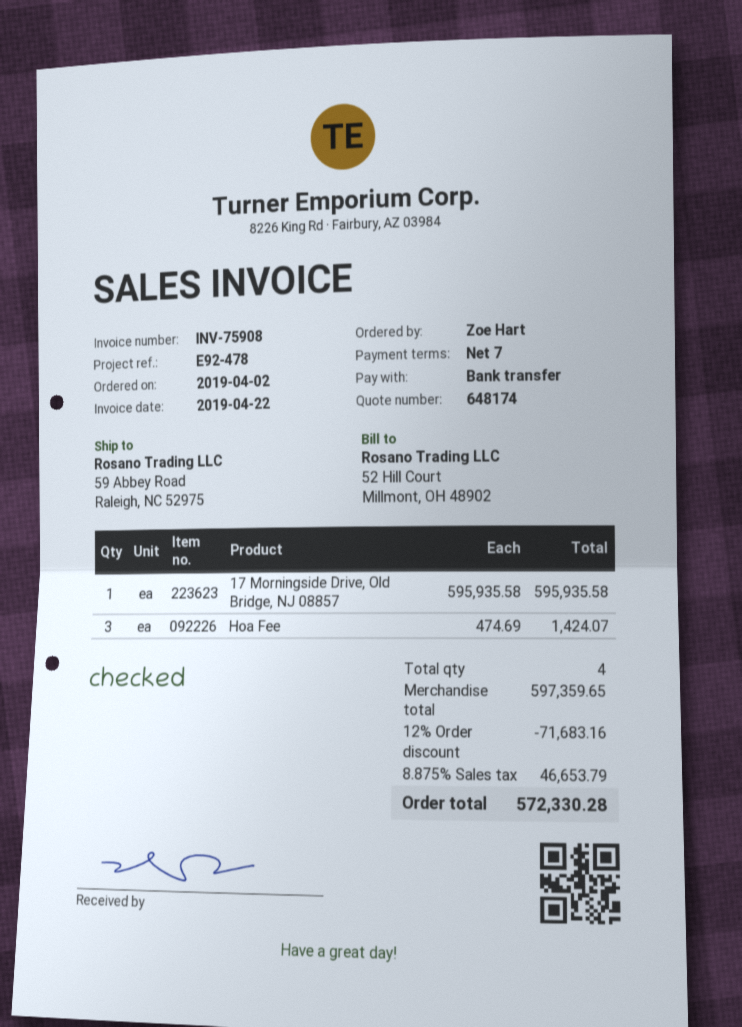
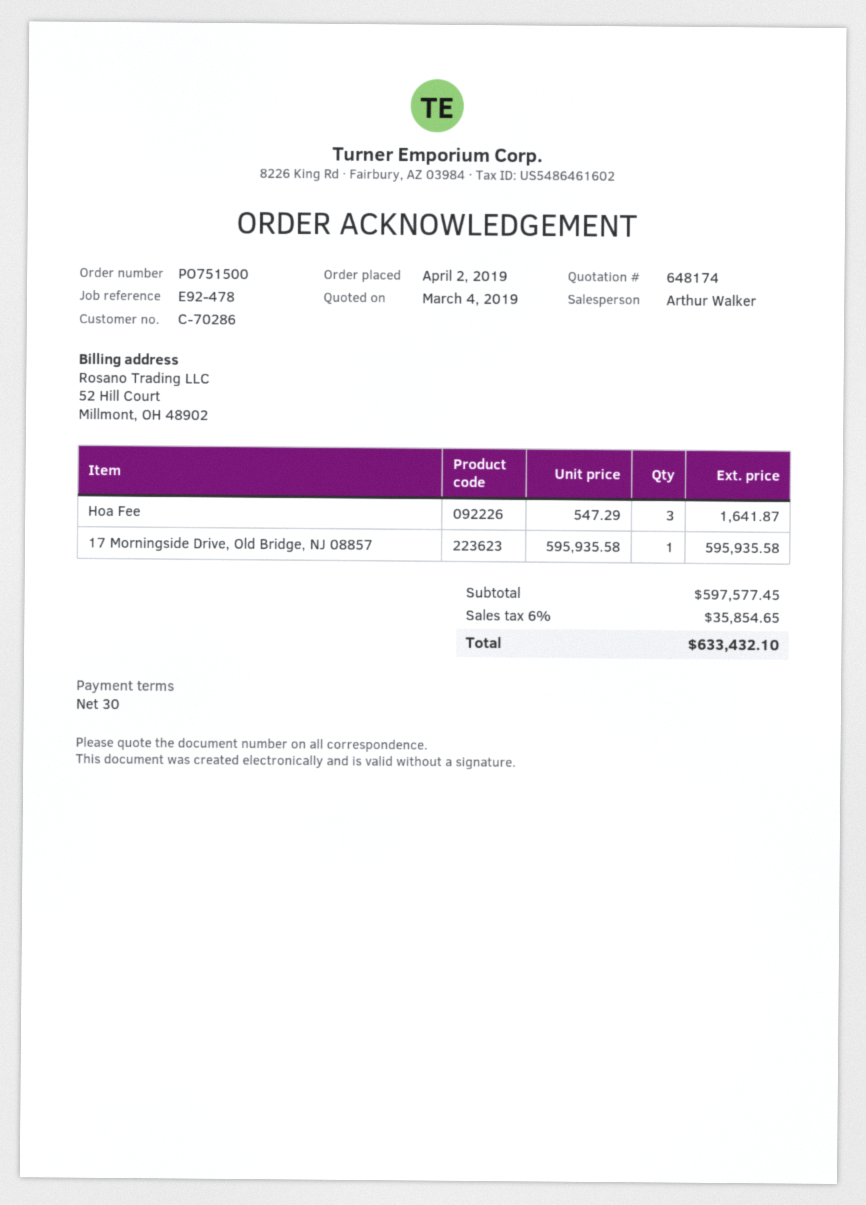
payment terms: 7 days -> 30 days
Hoa Fee: 3 x 474.69 = 1424.07 -> 3 x 547.29 = 1641.87
subtotal: 597359.65 -> 597577.45
discount: 12% = 71683.16 -> none
tax: 8.875% = 46653.79 -> 6% = 35854.65
total: 572330.28 -> 633432.10

